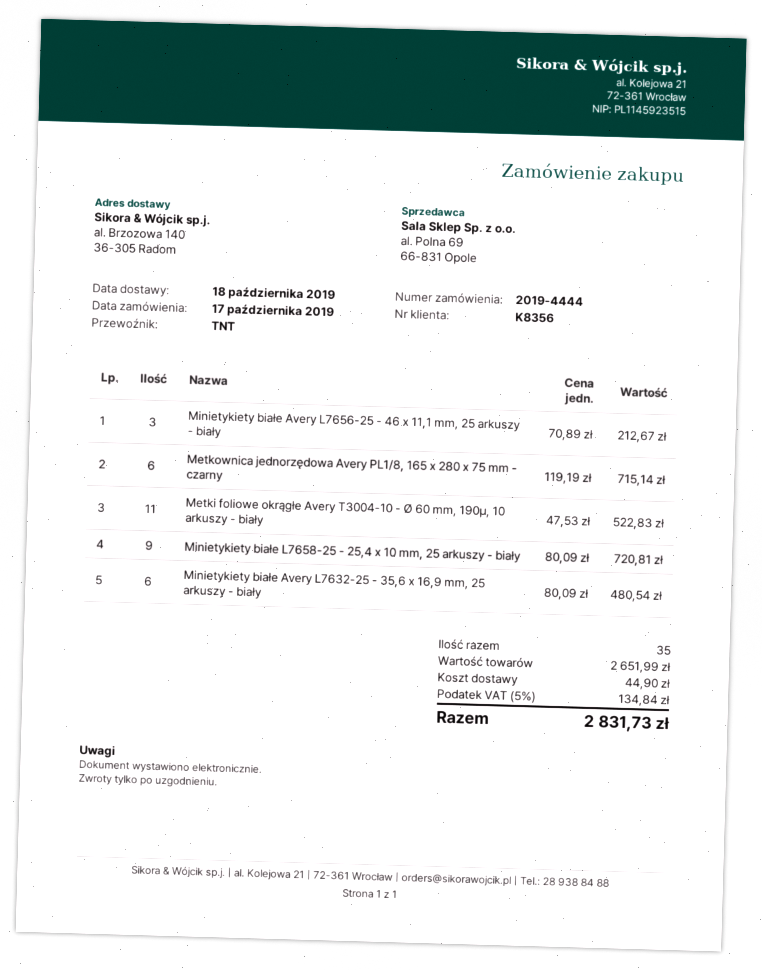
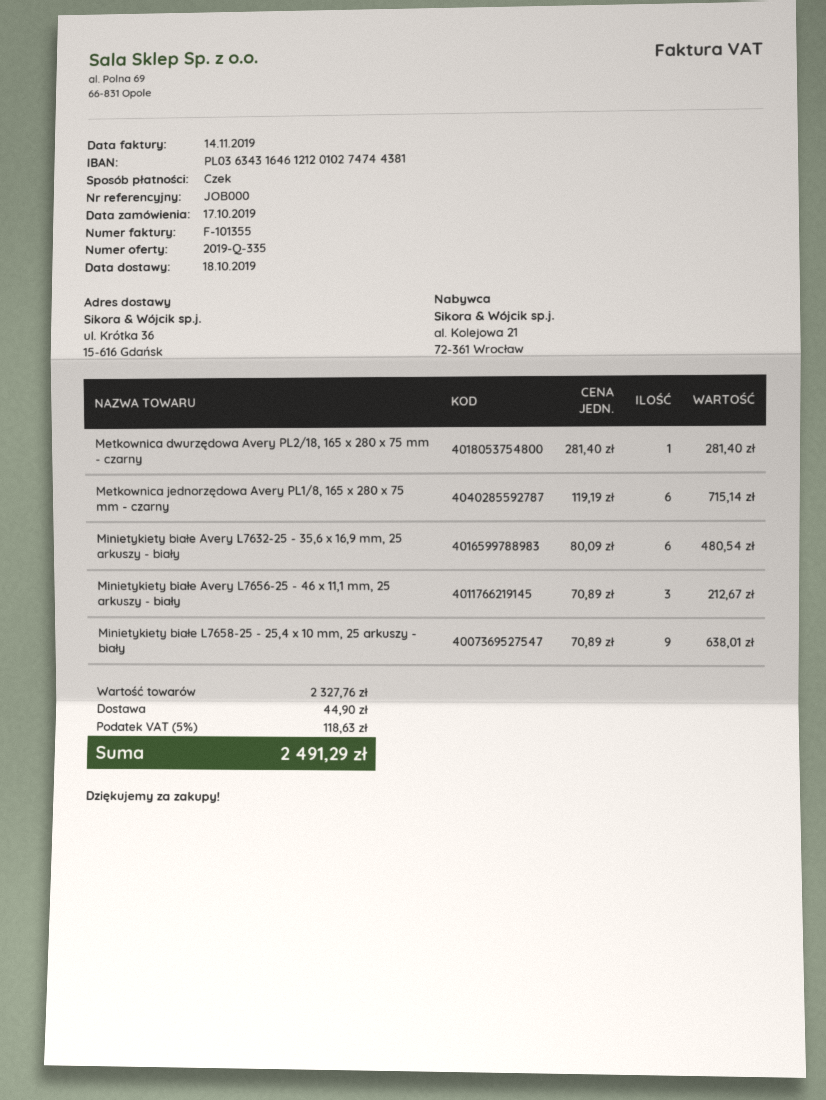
ship to: al. Brzozowa 140, 36-305 Radom -> ul. Krótka 36, 15-616 Gdańsk
Metki foliowe okrągłe Avery T3004-10 - Ø 60 mm, 190µ, 10 arkuszy - biały: 11 x 47.53 = 522.83 -> none
Minietykiety białe L7658-25 - 25,4 x 10 mm, 25 arkuszy - biały: 9 x 80.09 = 720.81 -> 9 x 70.89 = 638.01
Metkownica dwurzędowa Avery PL2/18, 165 x 280 x 75 mm - czarny: none -> 1 x 281.40 = 281.40
subtotal: 2651.99 -> 2327.76
tax: 5% = 134.84 -> 5% = 118.63
total: 2831.73 -> 2491.29

